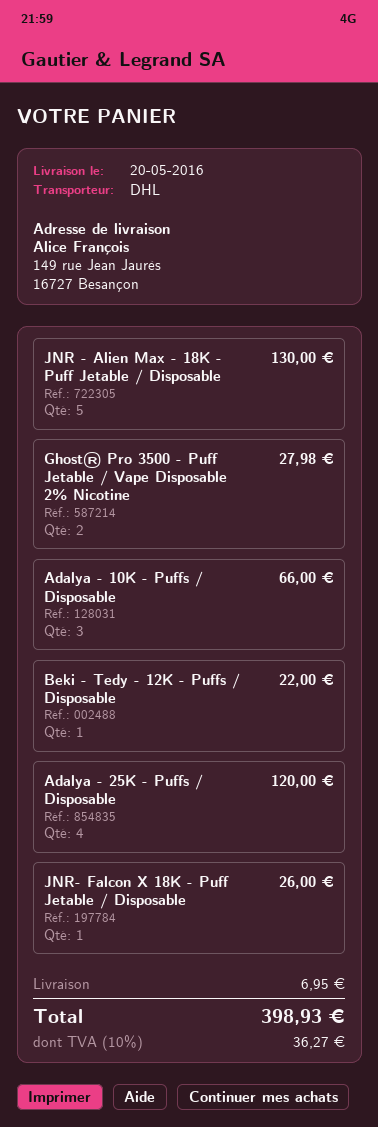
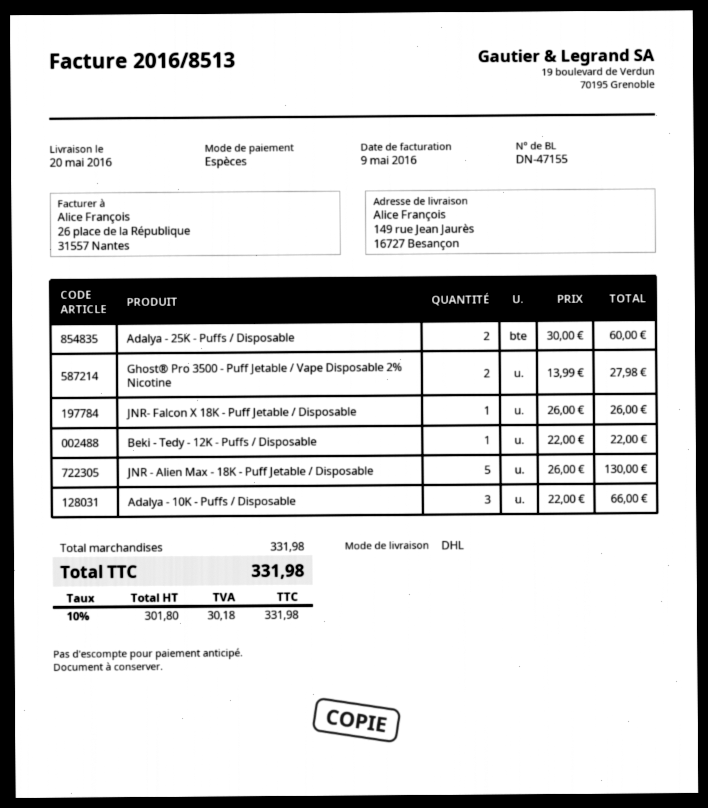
Adalya - 25K - Puffs / Disposable: 4 for 120.00 -> 2 for 60.00
shipping: 6.95 -> none
tax: 10% = 36.27 -> 10% = 30.18
total: 398.93 -> 331.98

